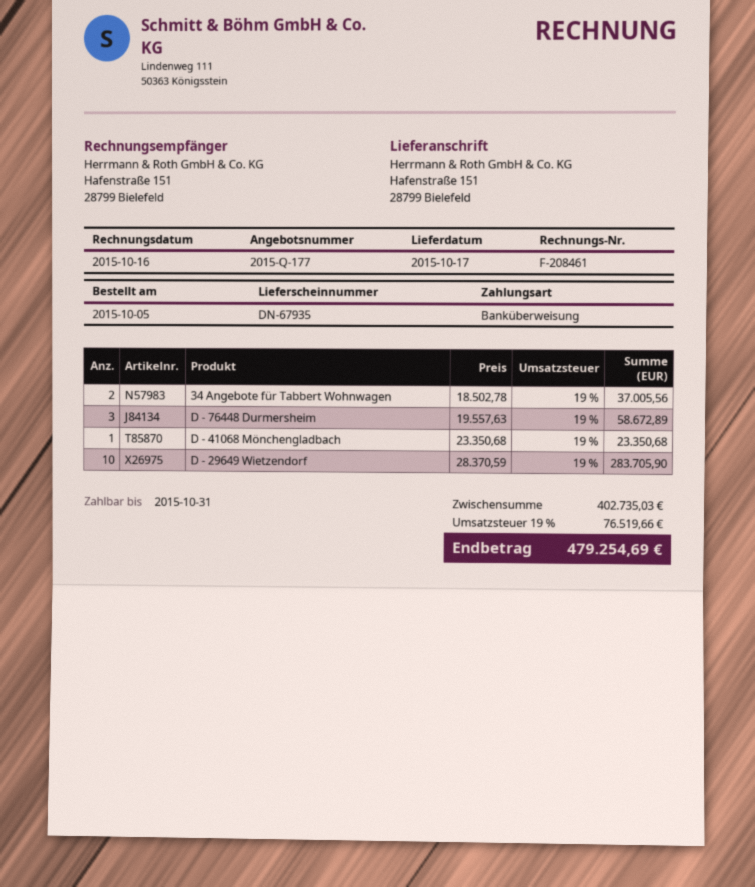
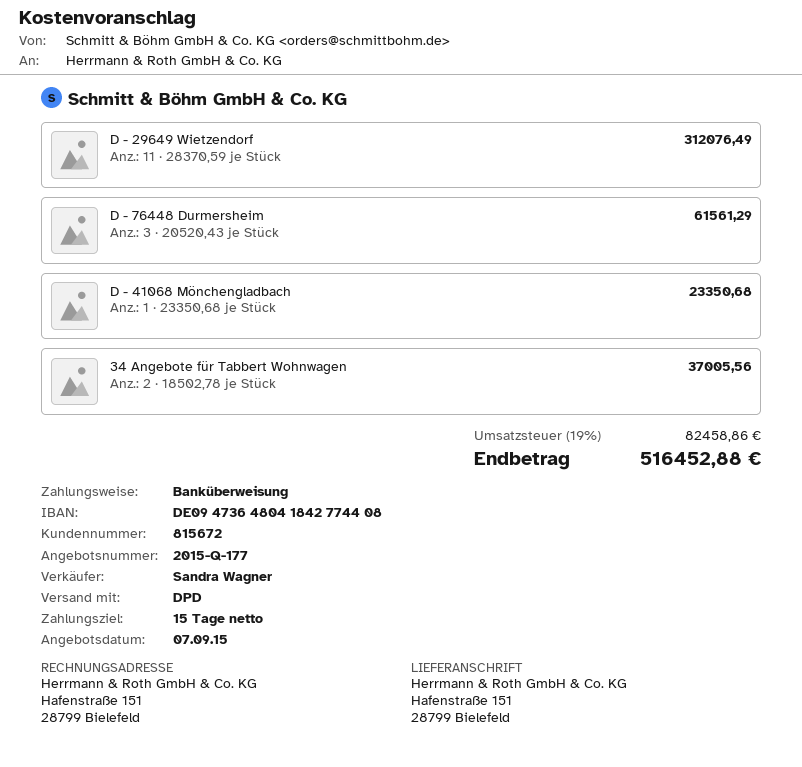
D - 76448 Durmersheim: 3 x 19557.63 = 58672.89 -> 3 x 20520.43 = 61561.29
D - 29649 Wietzendorf: 10 x 28370.59 = 283705.90 -> 11 x 28370.59 = 312076.49
tax: 19% = 76519.66 -> 19% = 82458.86
total: 479254.69 -> 516452.88

